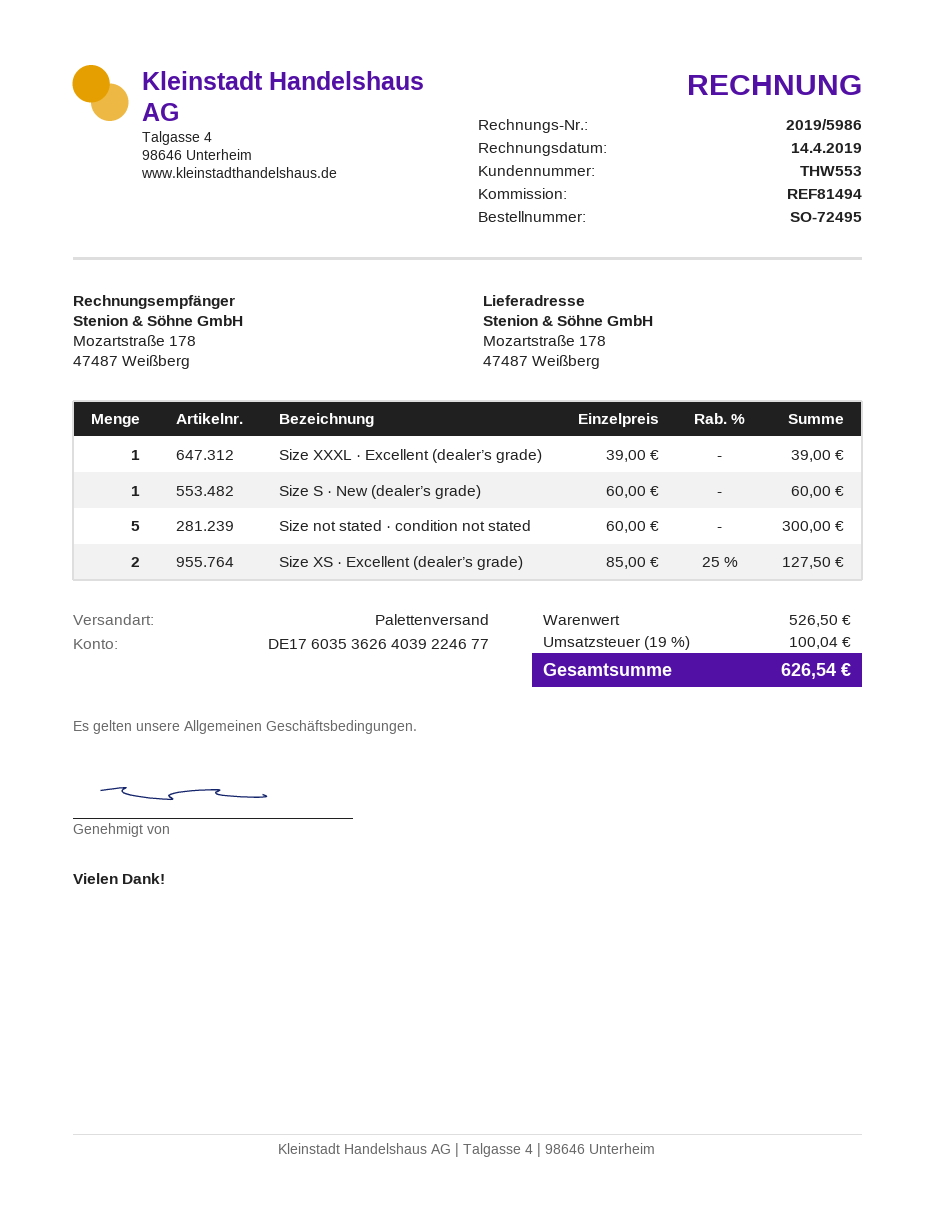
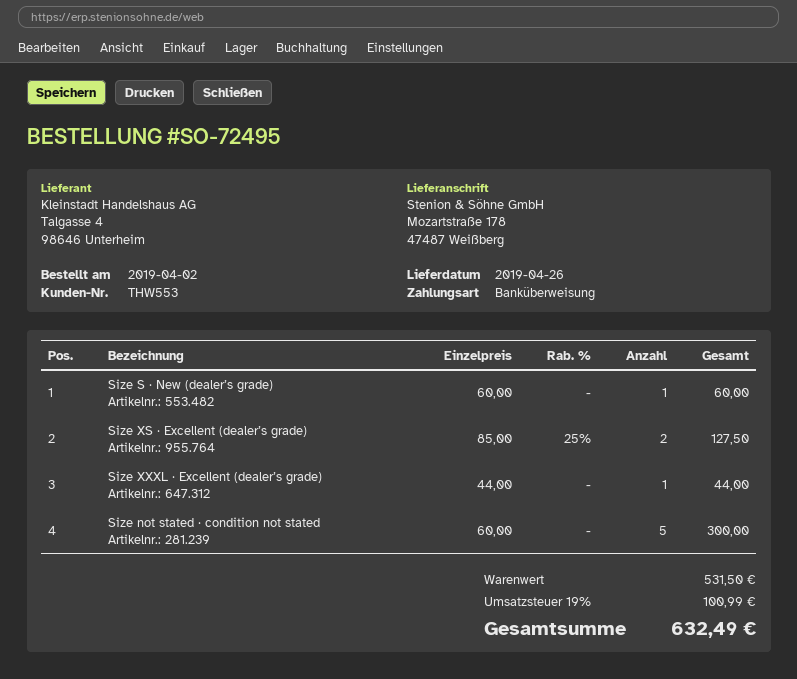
Size XXXL · Excellent (dealer’s grade): 1 x 39.00 = 39.00 -> 1 x 44.00 = 44.00
subtotal: 526.50 -> 531.50
tax: 19% = 100.04 -> 19% = 100.99
total: 626.54 -> 632.49

